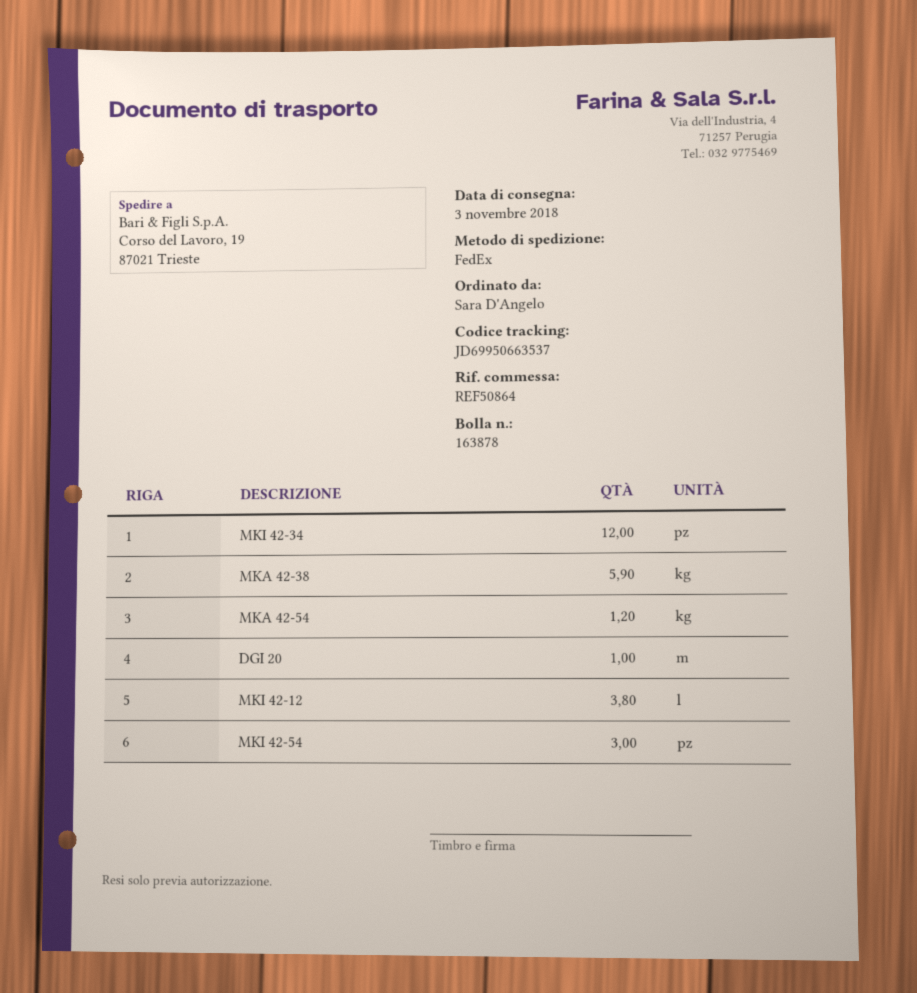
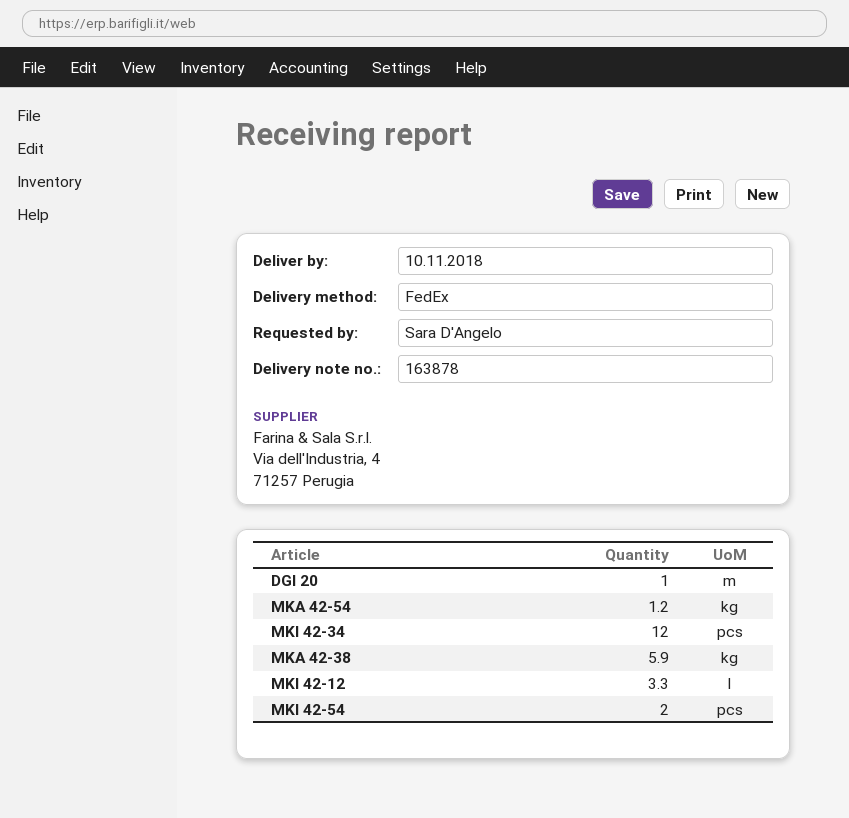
delivery date: 2018-11-03 -> 2018-11-10
MKI 42-12: 3.8 -> 3.3
MKI 42-54: 3 -> 2

